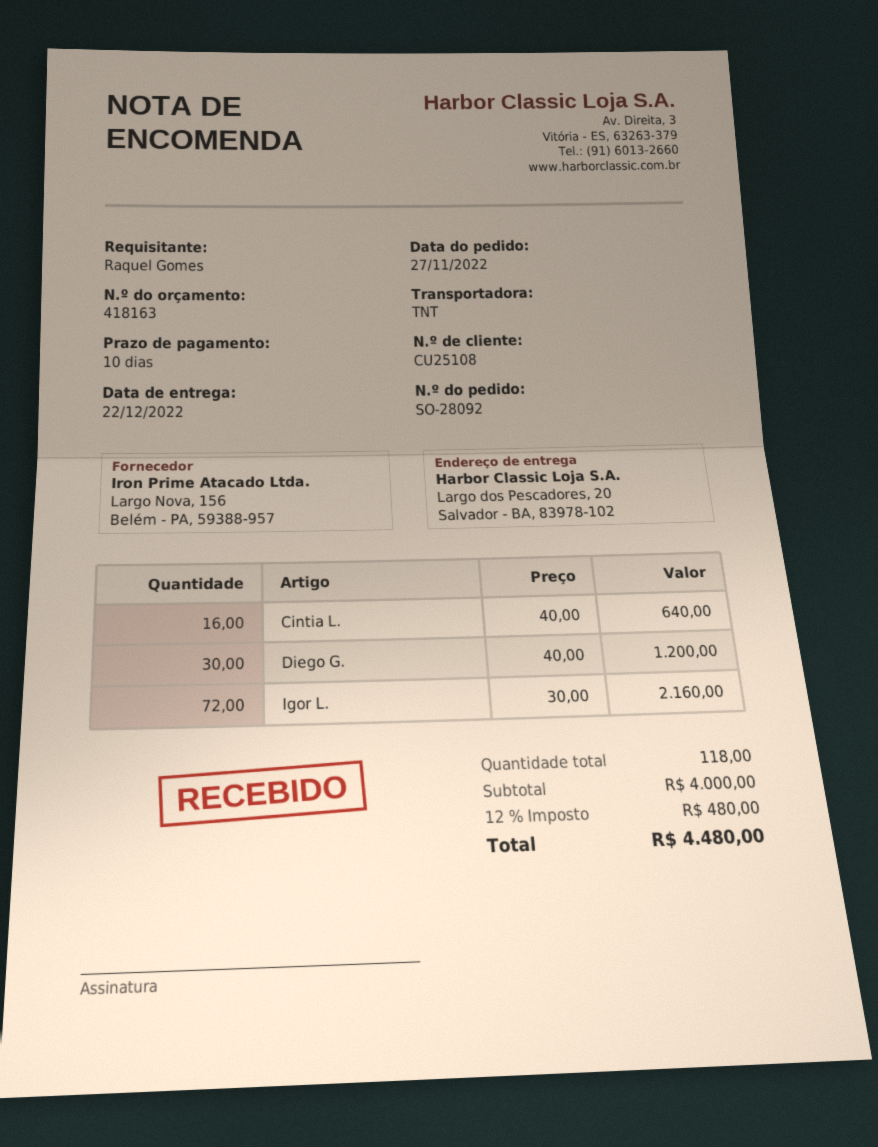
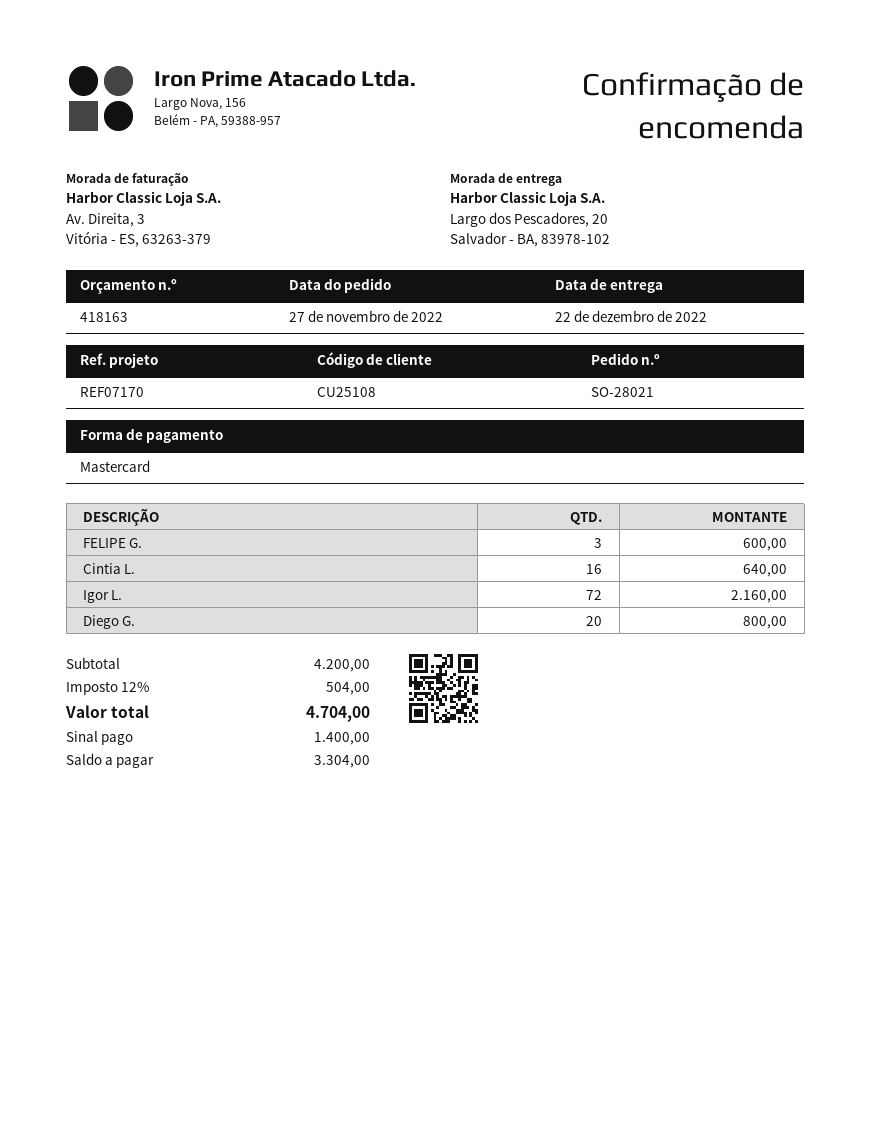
order number: SO-28092 -> SO-28021
Diego G.: 30 for 1200.00 -> 20 for 800.00
FELIPE G.: none -> 3 for 600.00
subtotal: 4000.00 -> 4200.00
tax: 12% = 480.00 -> 12% = 504.00
total: 4480.00 -> 4704.00

